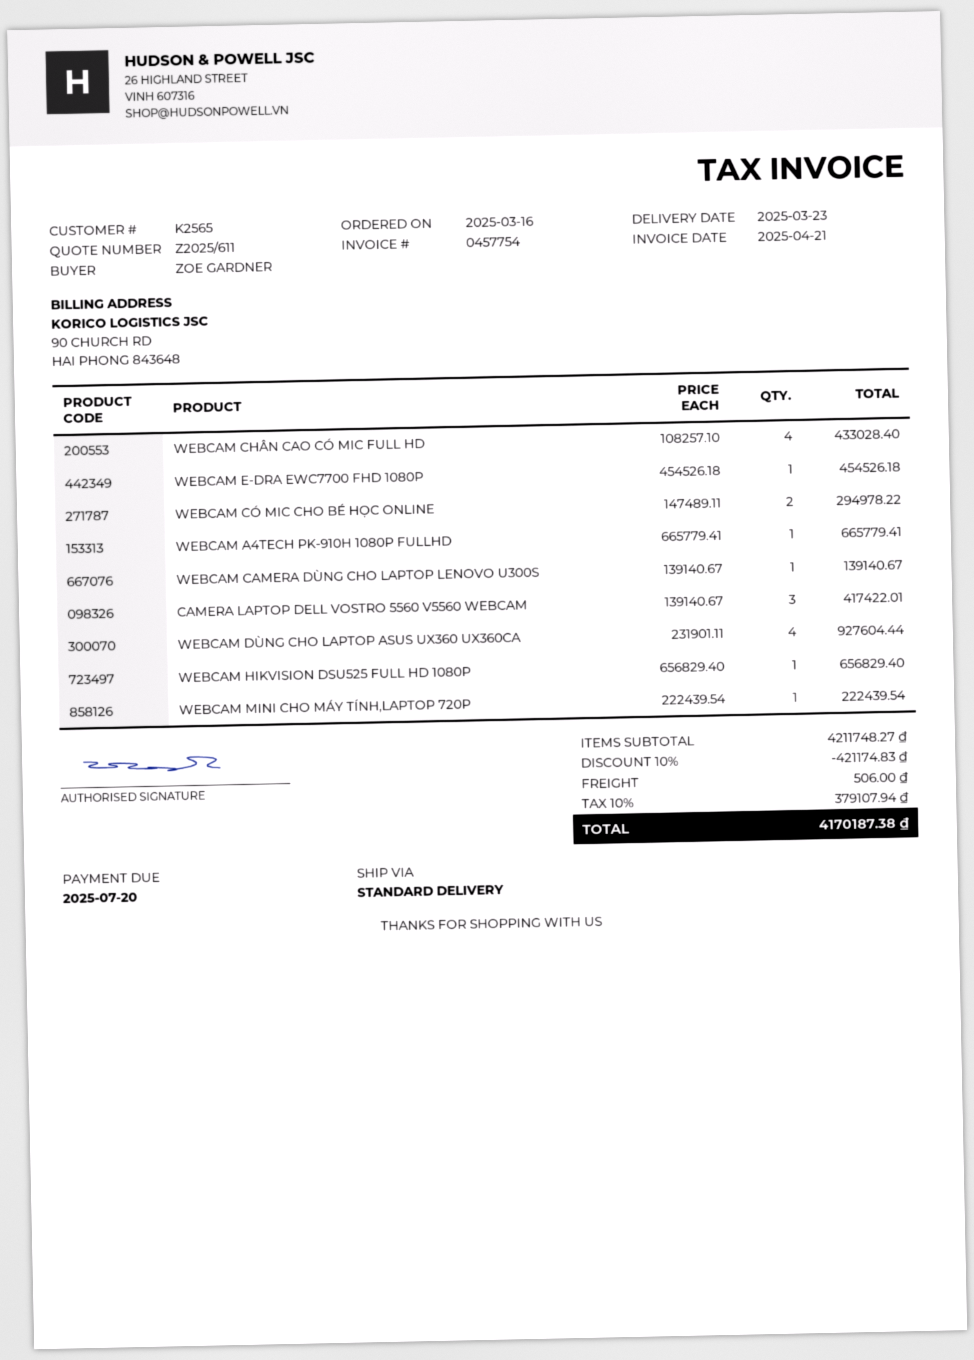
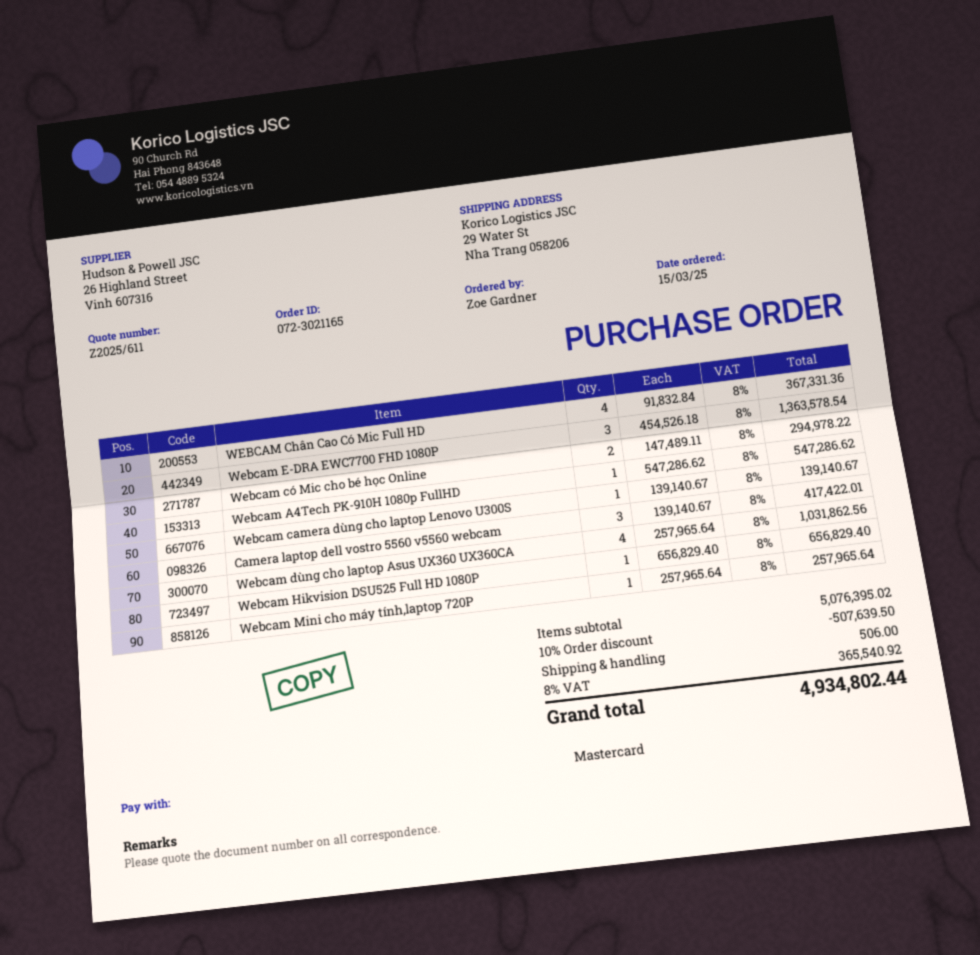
order date: 2025-03-16 -> 2025-03-15
WEBCAM CHÂN CAO CÓ MIC FULL HD: 4 x 108257.10 = 433028.40 -> 4 x 91832.84 = 367331.36
WEBCAM E-DRA EWC7700 FHD 1080P: 1 x 454526.18 = 454526.18 -> 3 x 454526.18 = 1363578.54
WEBCAM A4TECH PK-910H 1080P FULLHD: 1 x 665779.41 = 665779.41 -> 1 x 547286.62 = 547286.62
WEBCAM DÙNG CHO LAPTOP ASUS UX360 UX360CA: 4 x 231901.11 = 927604.44 -> 4 x 257965.64 = 1031862.56
WEBCAM MINI CHO MÁY TÍNH,LAPTOP 720P: 1 x 222439.54 = 222439.54 -> 1 x 257965.64 = 257965.64
subtotal: 4211748.27 -> 5076395.02
discount: 10% = 421174.83 -> 10% = 507639.50
tax: 10% = 379107.94 -> 8% = 365540.92
total: 4170187.38 -> 4934802.44

